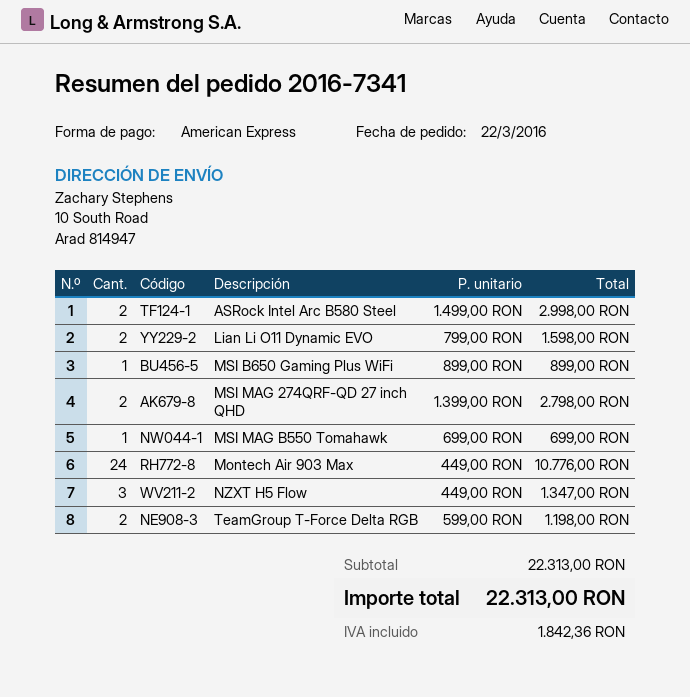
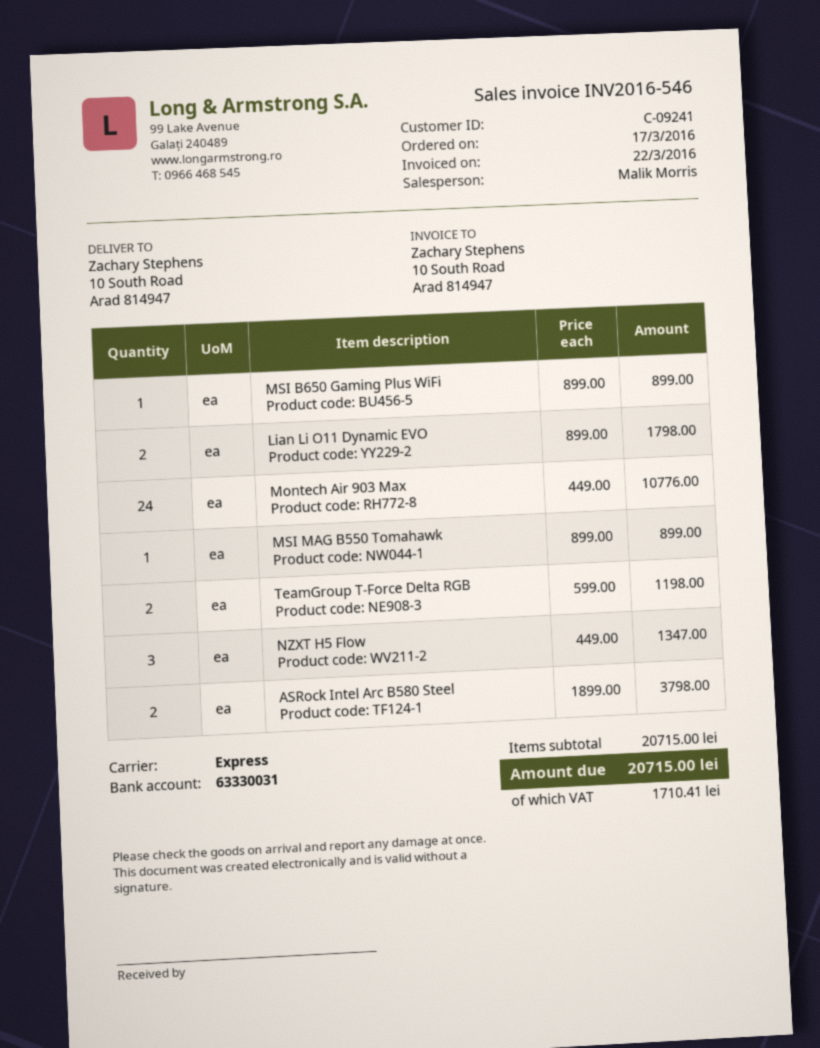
order date: 2016-03-22 -> 2016-03-17
ASRock Intel Arc B580 Steel: 2 x 1499.00 = 2998.00 -> 2 x 1899.00 = 3798.00
Lian Li O11 Dynamic EVO: 2 x 799.00 = 1598.00 -> 2 x 899.00 = 1798.00
MSI MAG 274QRF-QD 27 inch QHD: 2 x 1399.00 = 2798.00 -> none
MSI MAG B550 Tomahawk: 1 x 699.00 = 699.00 -> 1 x 899.00 = 899.00
subtotal: 22313.00 -> 20715.00
tax: 1842.36 -> 1710.41
total: 22313.00 -> 20715.00

